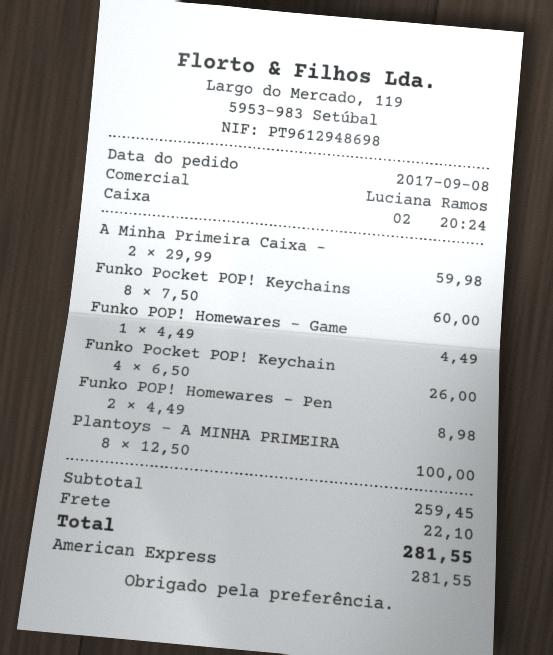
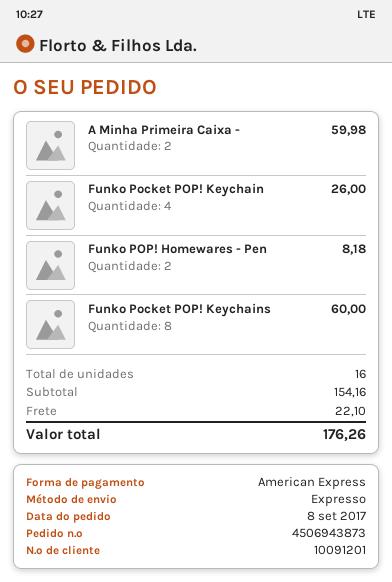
Funko POP! Homewares - Game: 1 for 4.49 -> none
Funko POP! Homewares - Pen: 2 for 8.98 -> 2 for 8.18
Plantoys - A MINHA PRIMEIRA: 8 for 100.00 -> none
subtotal: 259.45 -> 154.16
total: 281.55 -> 176.26

